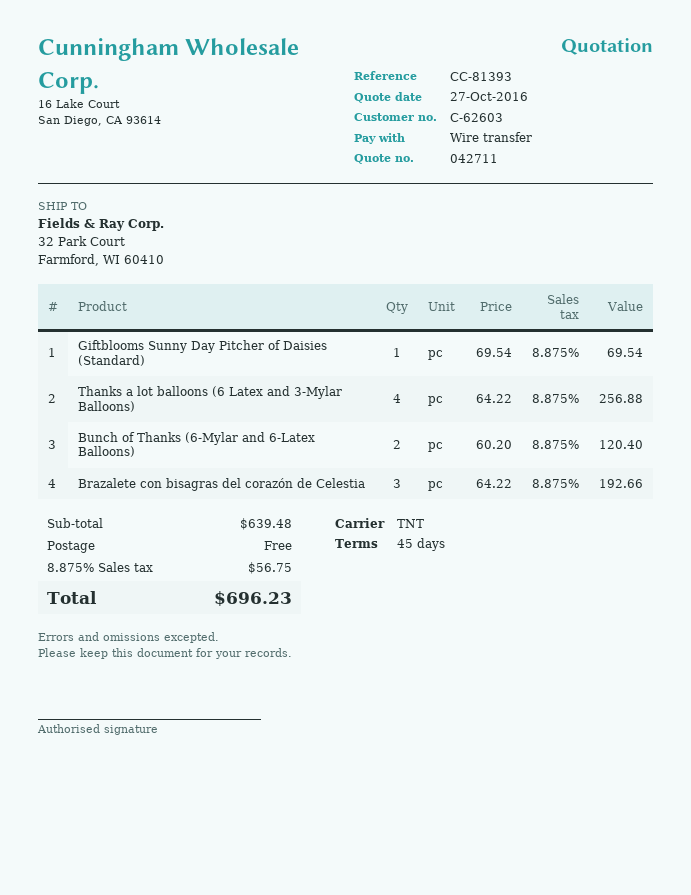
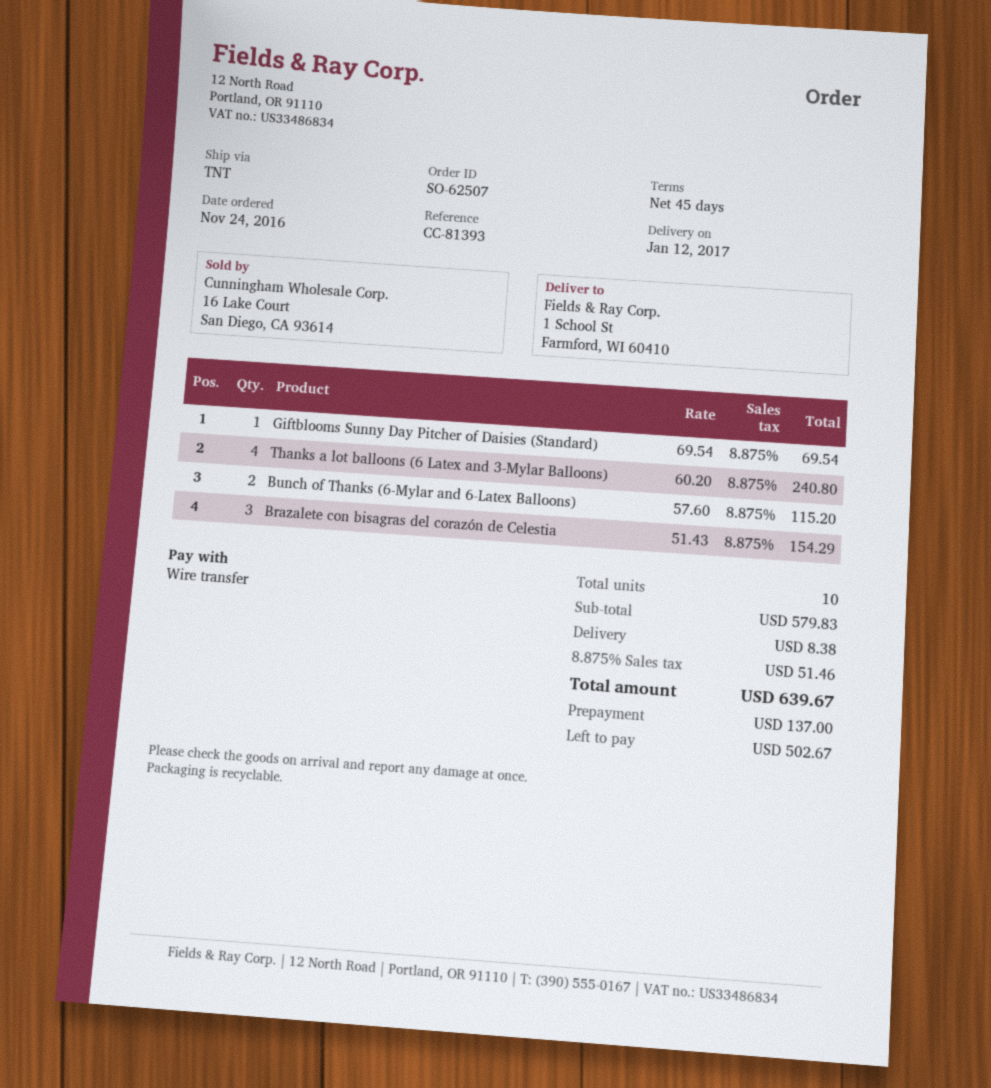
ship to: 32 Park Court, Farmford, WI 60410 -> 1 School St, Farmford, WI 60410
Thanks a lot balloons (6 Latex and 3-Mylar Balloons): 4 x 64.22 = 256.88 -> 4 x 60.20 = 240.80
Bunch of Thanks (6-Mylar and 6-Latex Balloons): 2 x 60.20 = 120.40 -> 2 x 57.60 = 115.20
Brazalete con bisagras del corazón de Celestia: 3 x 64.22 = 192.66 -> 3 x 51.43 = 154.29
subtotal: 639.48 -> 579.83
shipping: 0.00 -> 8.38
tax: 8.875% = 56.75 -> 8.875% = 51.46
total: 696.23 -> 639.67

